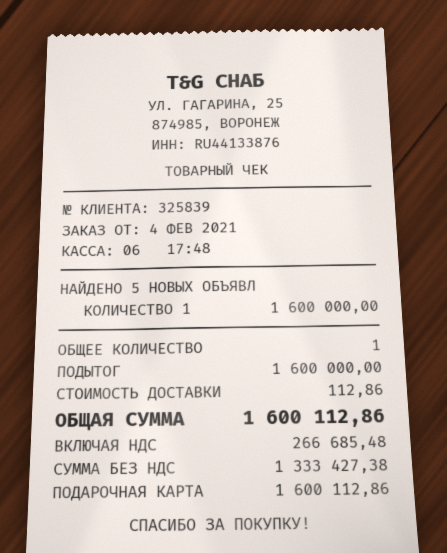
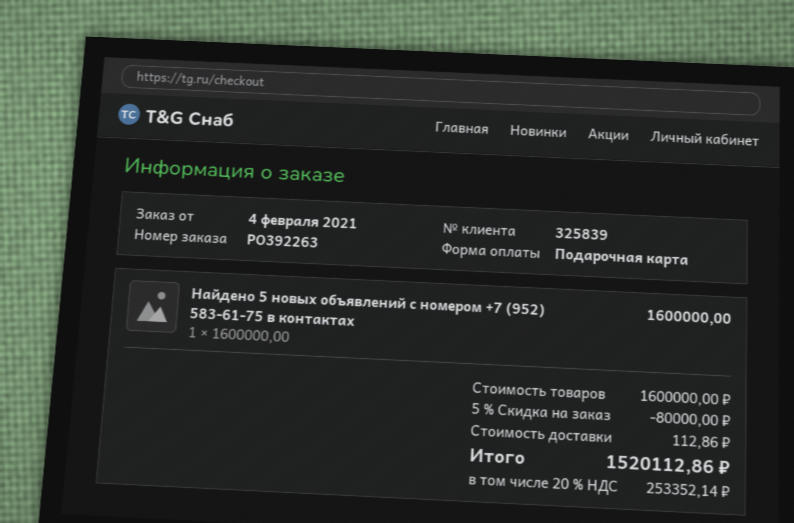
discount: none -> 5% = 80000.00
tax: 266685.48 -> 253352.14
total: 1600112.86 -> 1520112.86

